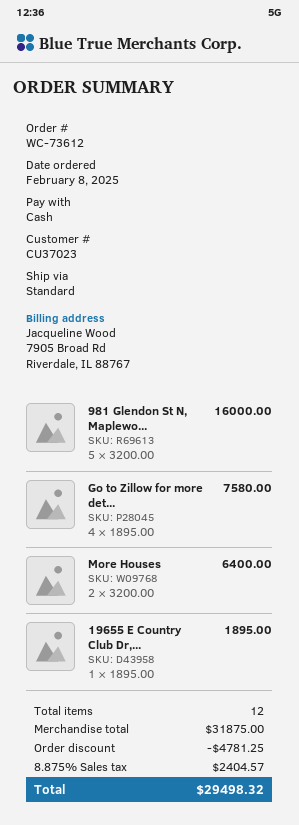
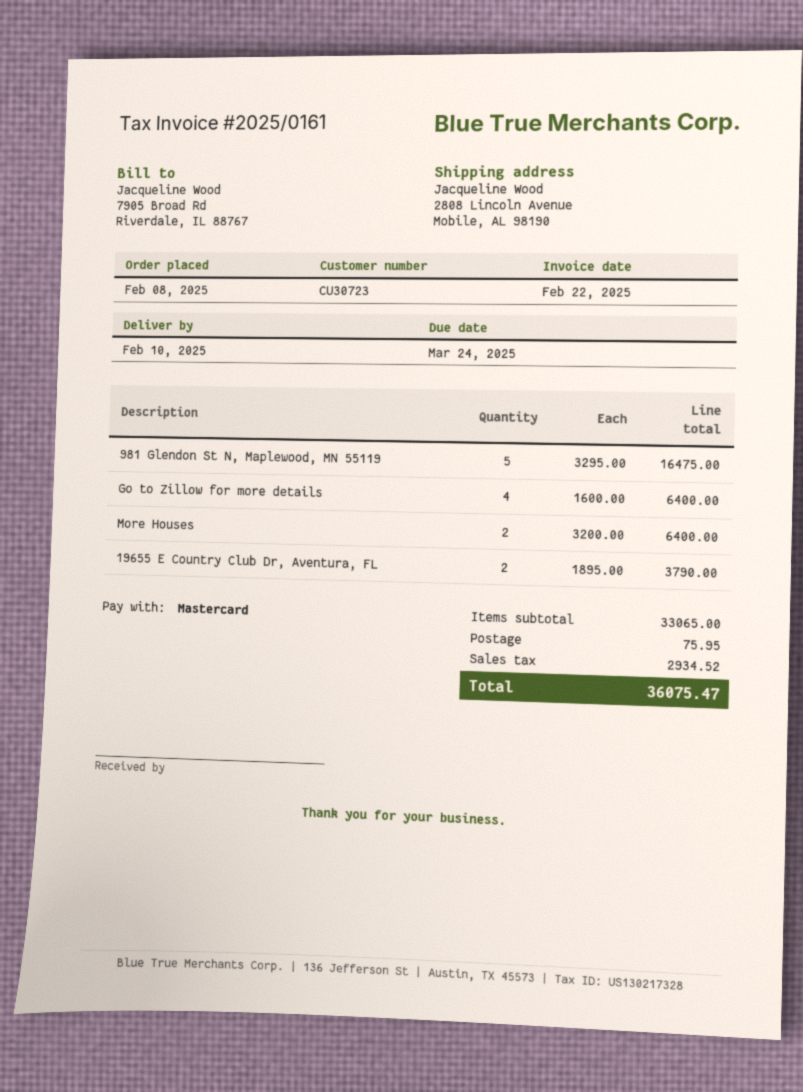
customer number: CU37023 -> CU30723
payment method: cash -> Mastercard
981 Glendon St N, Maplewo...: 5 x 3200.00 = 16000.00 -> 5 x 3295.00 = 16475.00
Go to Zillow for more det...: 4 x 1895.00 = 7580.00 -> 4 x 1600.00 = 6400.00
19655 E Country Club Dr,...: 1 x 1895.00 = 1895.00 -> 2 x 1895.00 = 3790.00
subtotal: 31875.00 -> 33065.00
discount: 4781.25 -> none
shipping: none -> 75.95
tax: 2404.57 -> 2934.52
total: 29498.32 -> 36075.47

